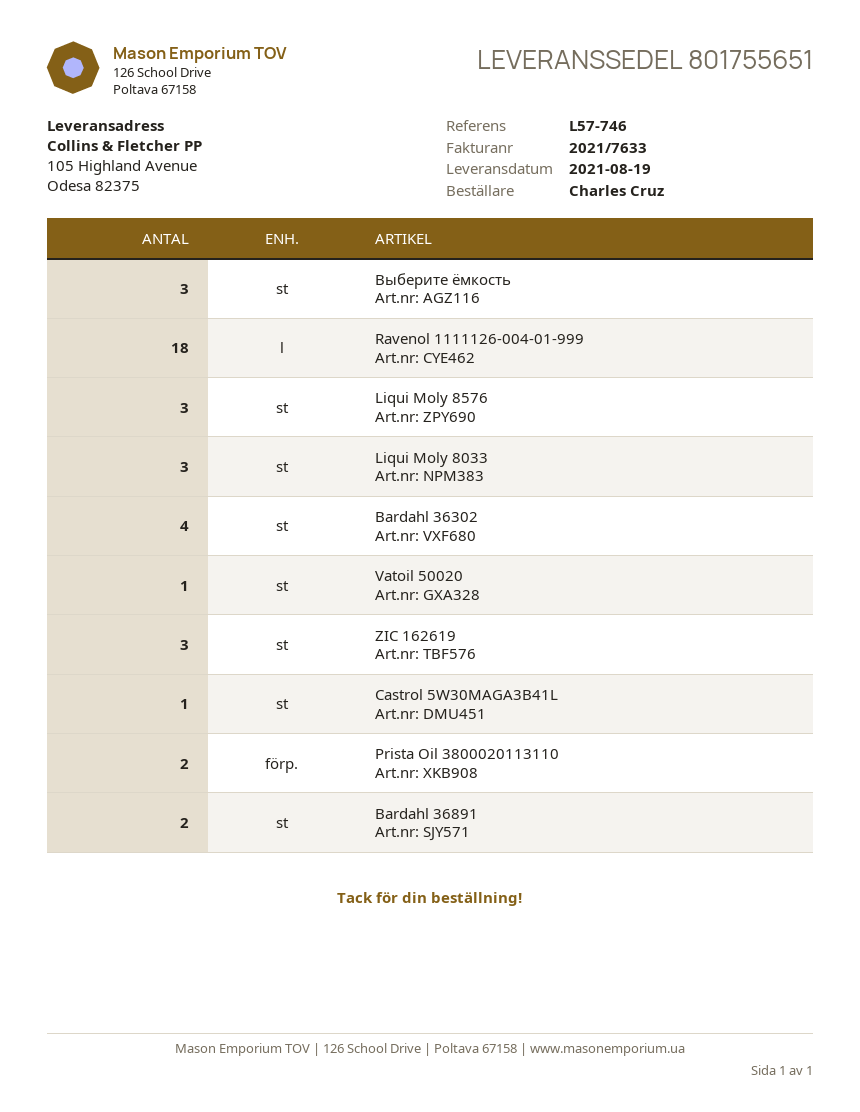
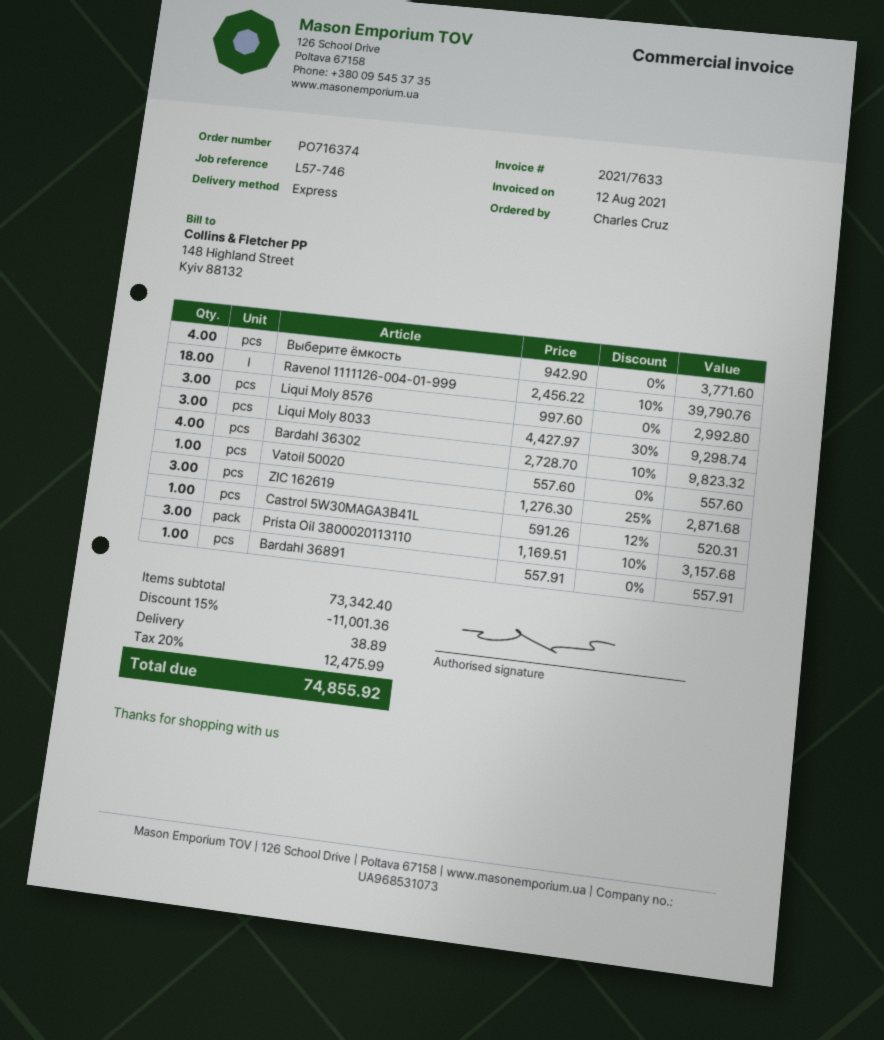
Выберите ёмкость: 3 -> 4
Prista Oil 3800020113110: 2 -> 3
Bardahl 36891: 2 -> 1

